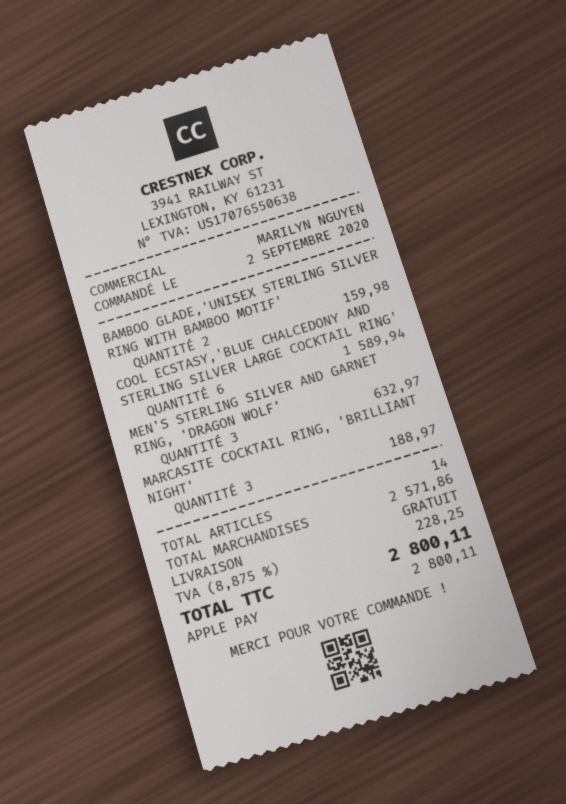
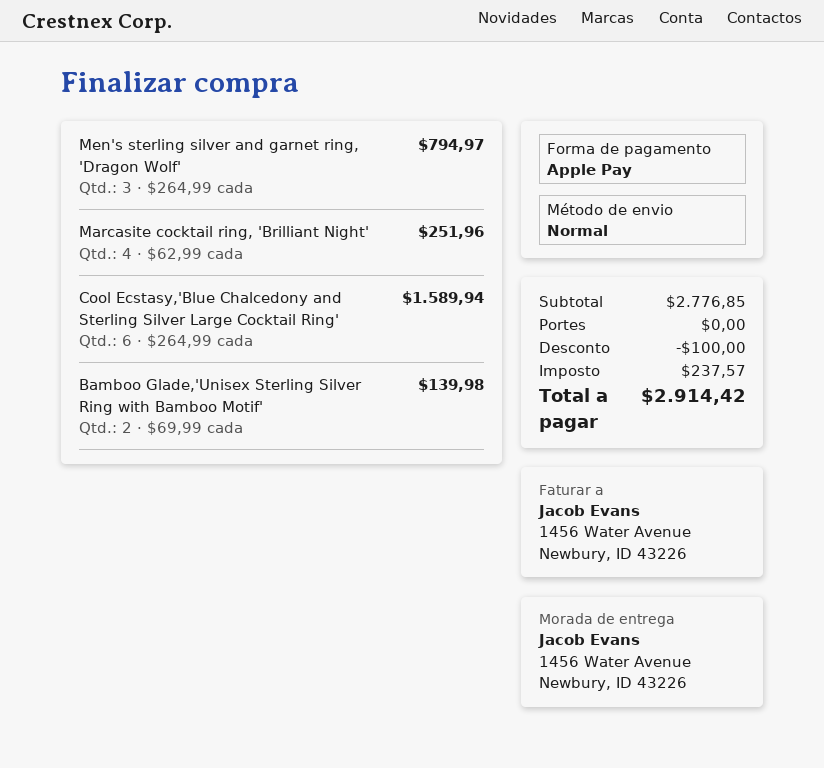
BAMBOO GLADE,'UNISEX STERLING SILVER RING WITH BAMBOO MOTIF': 2 for 159.98 -> 2 for 139.98
MEN'S STERLING SILVER AND GARNET RING, 'DRAGON WOLF': 3 for 632.97 -> 3 for 794.97
MARCASITE COCKTAIL RING, 'BRILLIANT NIGHT': 3 for 188.97 -> 4 for 251.96
subtotal: 2571.86 -> 2776.85
discount: none -> 100.00
tax: 228.25 -> 237.57
total: 2800.11 -> 2914.42

